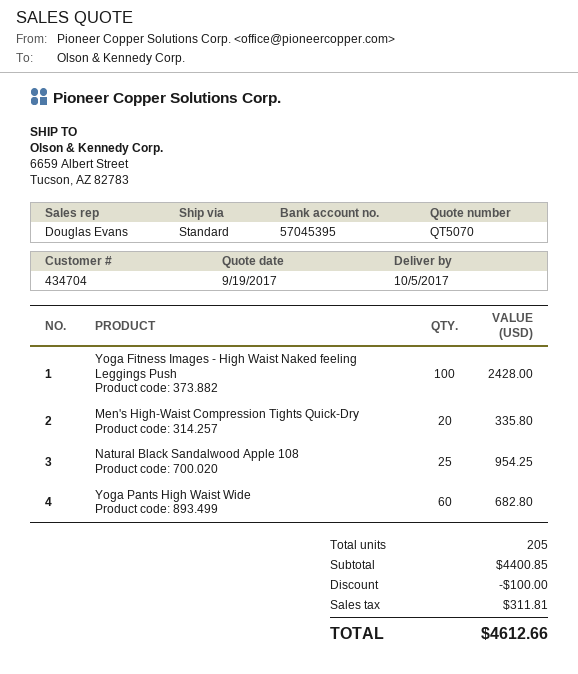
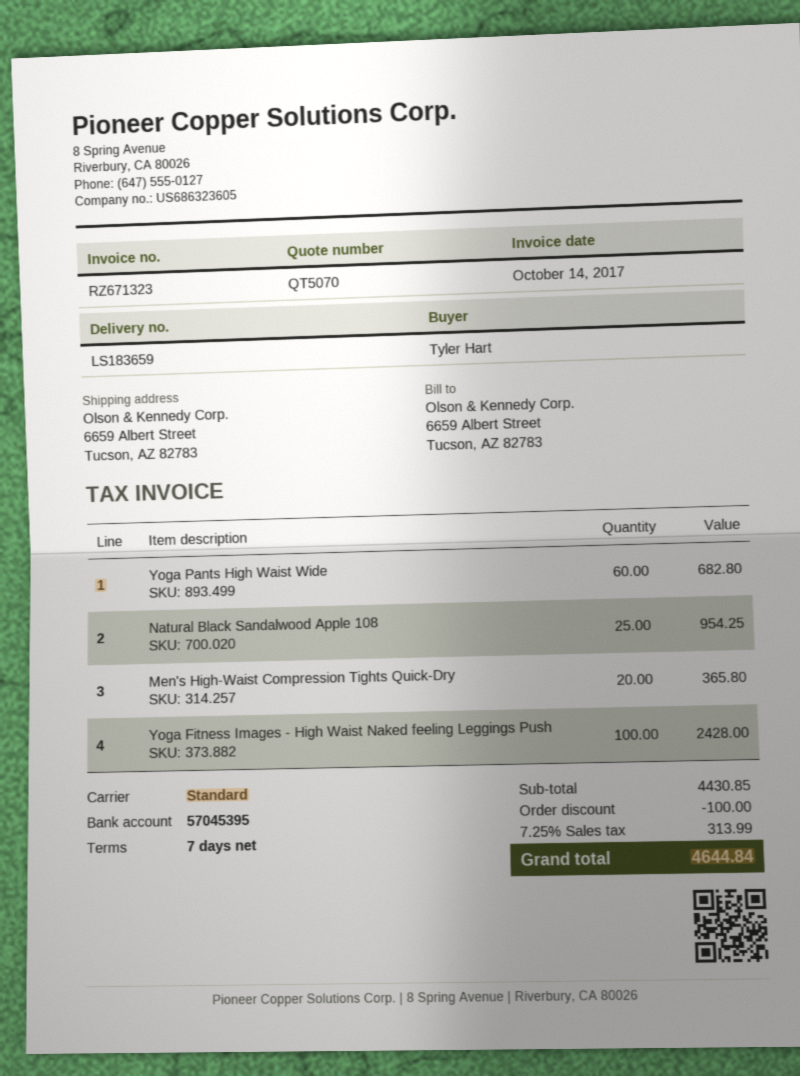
Men's High-Waist Compression Tights Quick-Dry: 20 for 335.80 -> 20 for 365.80
subtotal: 4400.85 -> 4430.85
tax: 311.81 -> 313.99
total: 4612.66 -> 4644.84

